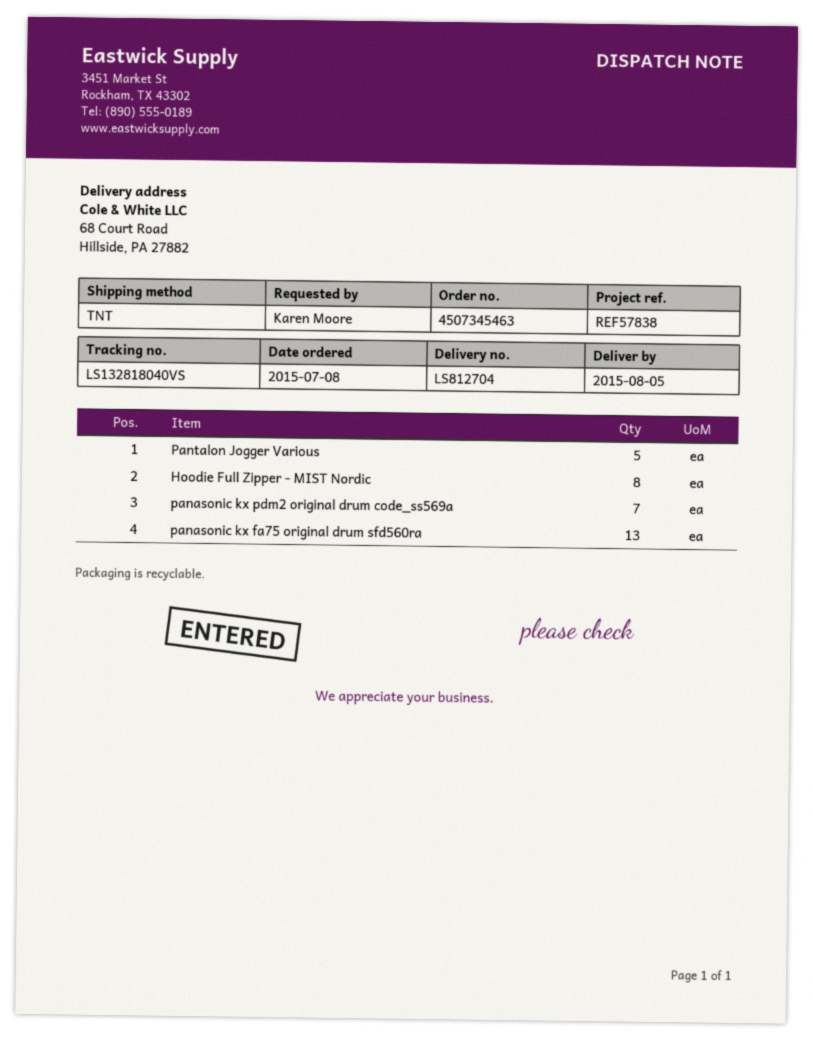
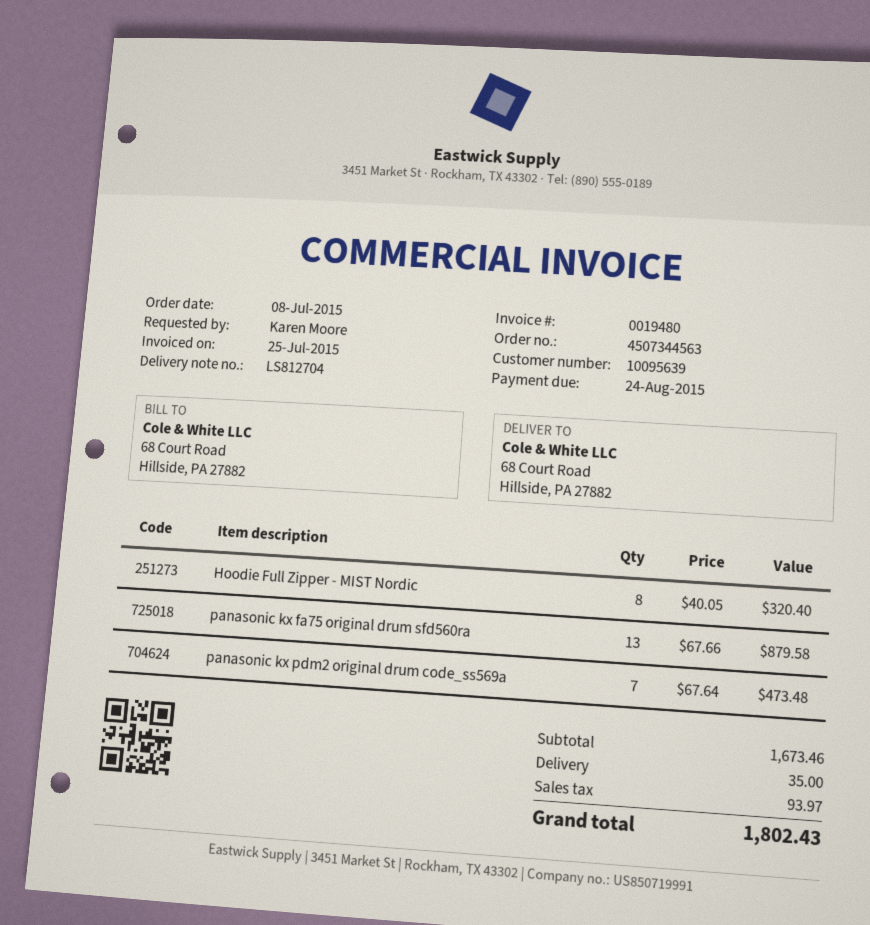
order number: 4507345463 -> 4507344563
Pantalon Jogger Various: 5 -> none

